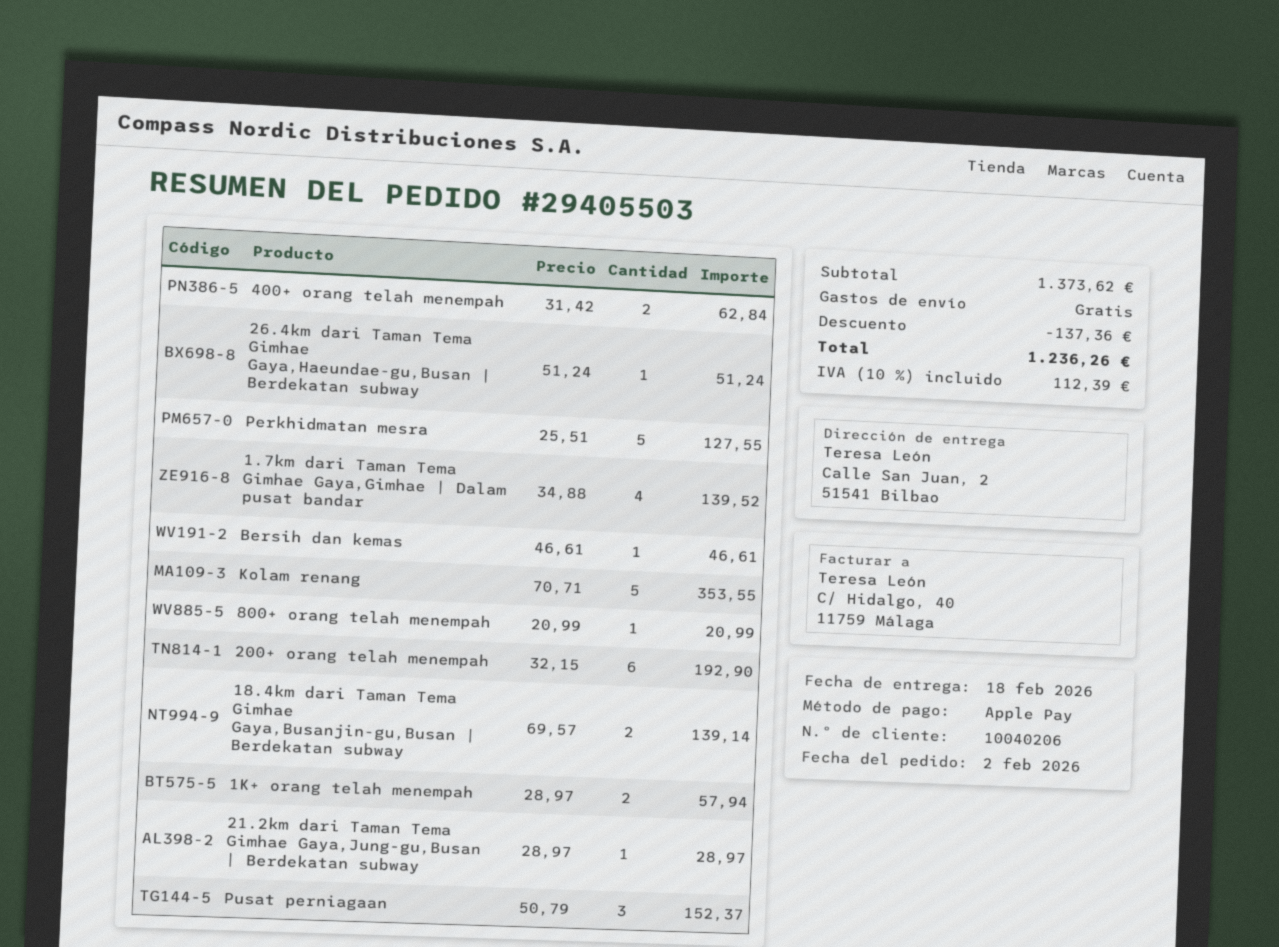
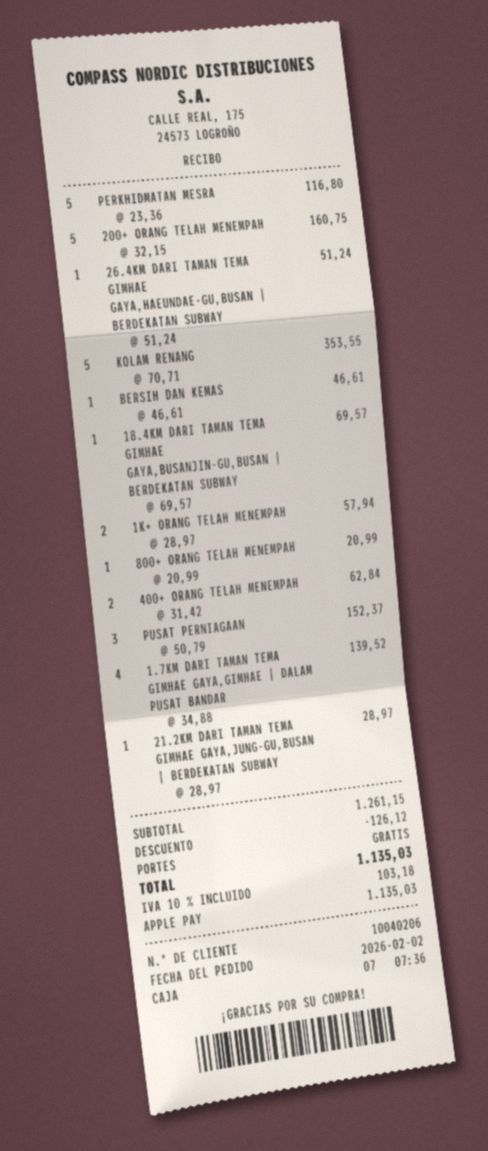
Perkhidmatan mesra: 5 x 25.51 = 127.55 -> 5 x 23.36 = 116.80
200+ orang telah menempah: 6 x 32.15 = 192.90 -> 5 x 32.15 = 160.75
18.4km dari Taman Tema Gimhae Gaya,Busanjin-gu,Busan | Berdekatan subway: 2 x 69.57 = 139.14 -> 1 x 69.57 = 69.57
subtotal: 1373.62 -> 1261.15
discount: 137.36 -> 126.12
tax: 10% = 112.39 -> 10% = 103.18
total: 1236.26 -> 1135.03

